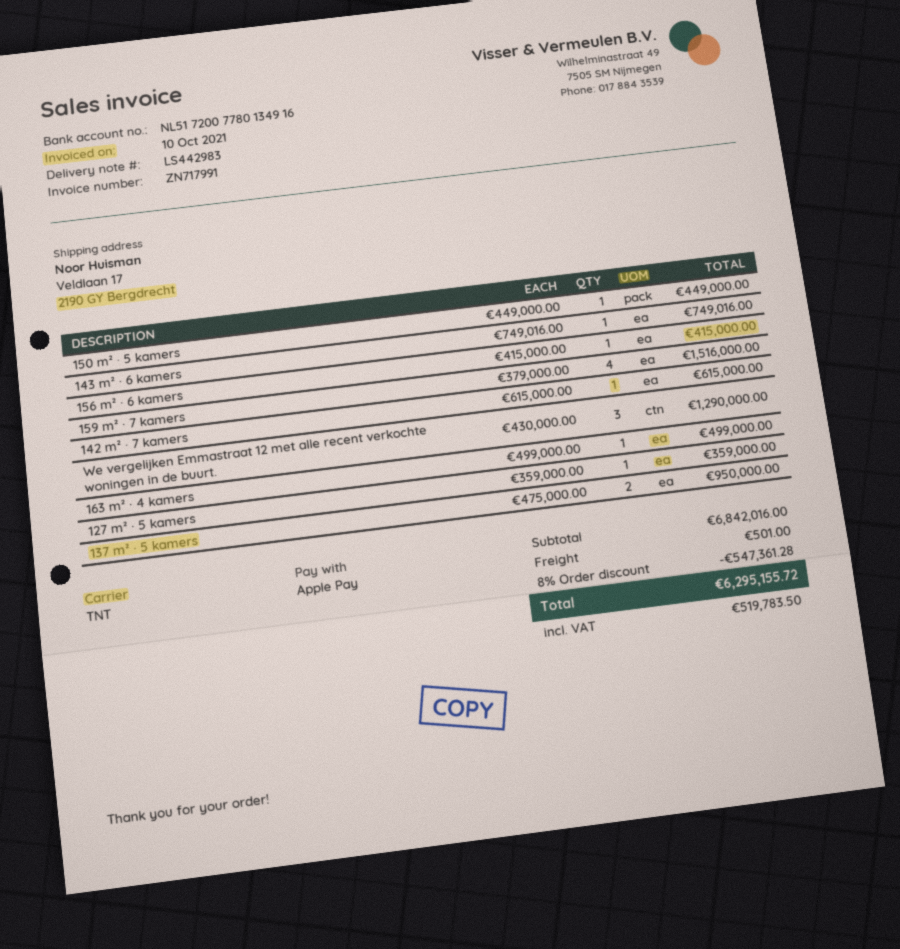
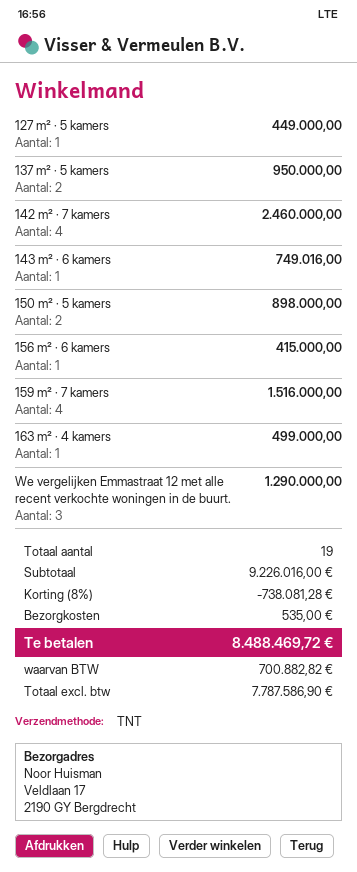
150 m² · 5 kamers: 1 for 449000.00 -> 2 for 898000.00
142 m² · 7 kamers: 1 for 615000.00 -> 4 for 2460000.00
127 m² · 5 kamers: 1 for 359000.00 -> 1 for 449000.00
subtotal: 6842016.00 -> 9226016.00
discount: 8% = 547361.28 -> 8% = 738081.28
shipping: 501.00 -> 535.00
tax: 519783.50 -> 700882.82
total: 6295155.72 -> 8488469.72

